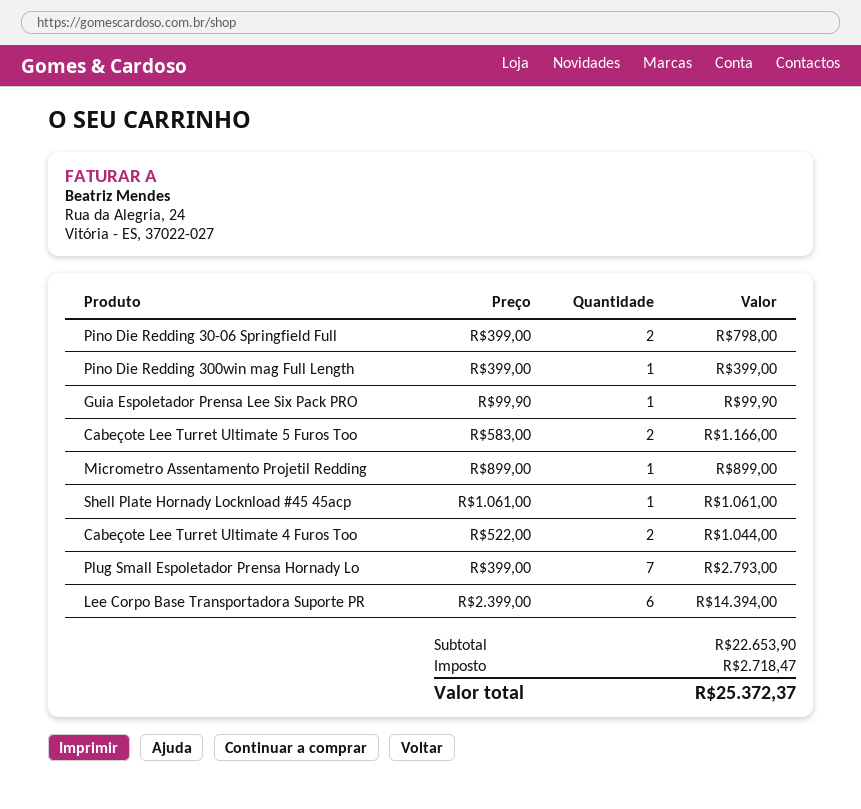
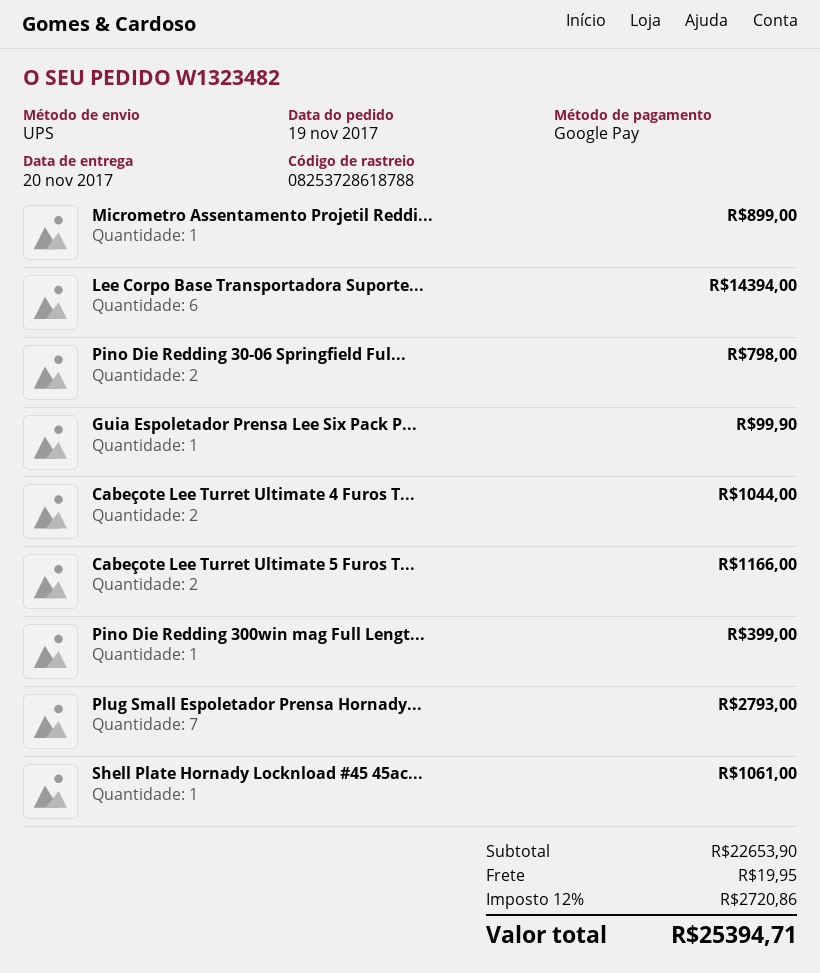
shipping: none -> 19.95
tax: 2718.47 -> 2720.86
total: 25372.37 -> 25394.71

